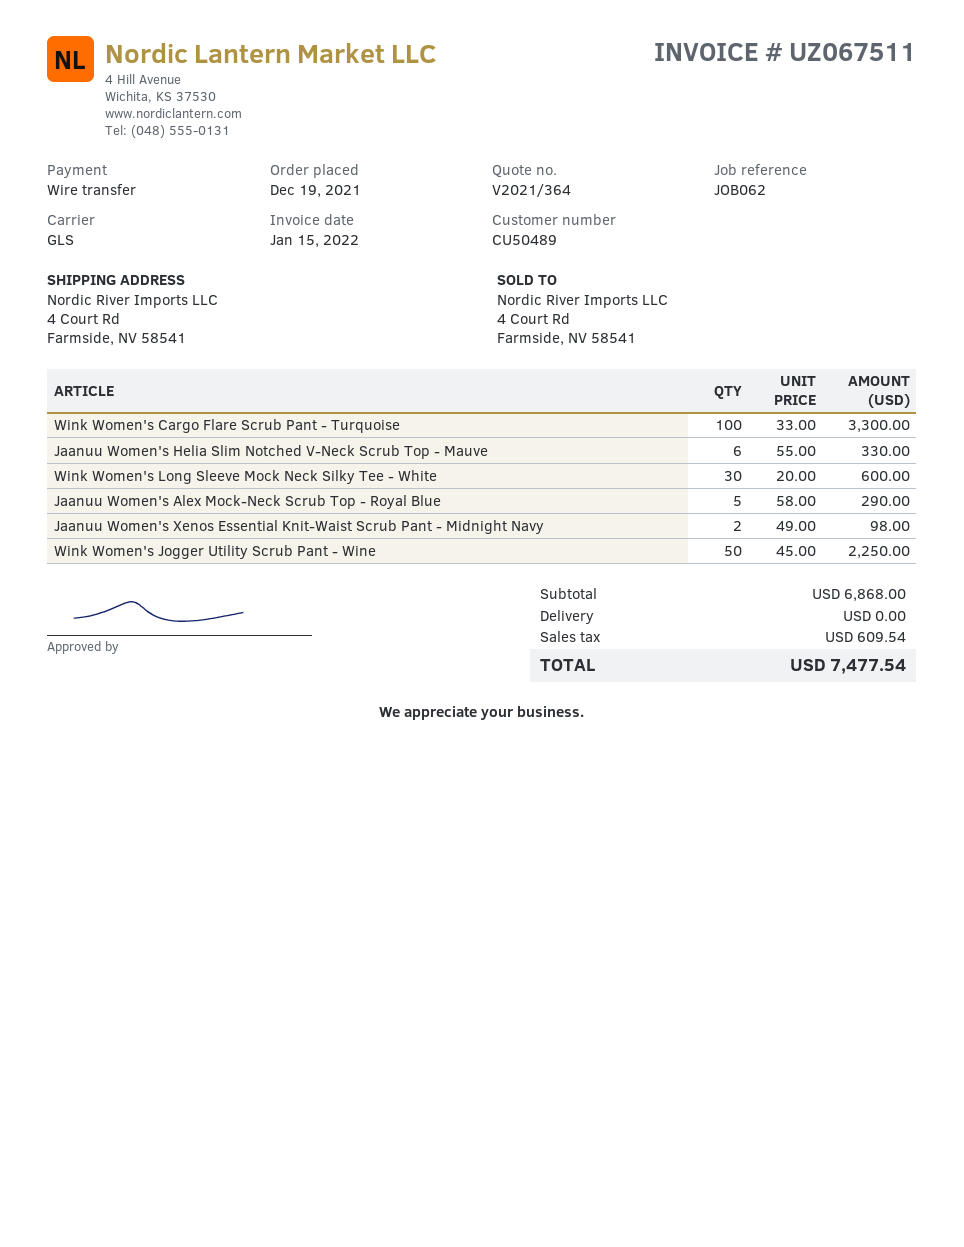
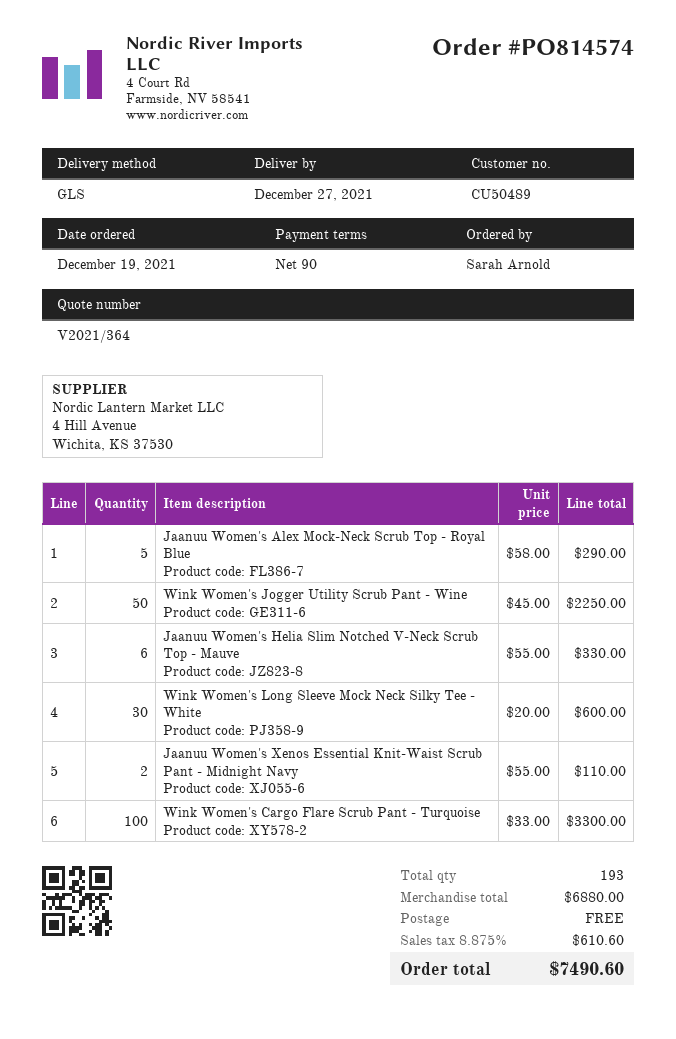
Jaanuu Women's Xenos Essential Knit-Waist Scrub Pant - Midnight Navy: 2 x 49.00 = 98.00 -> 2 x 55.00 = 110.00
subtotal: 6868.00 -> 6880.00
tax: 609.54 -> 610.60
total: 7477.54 -> 7490.60

